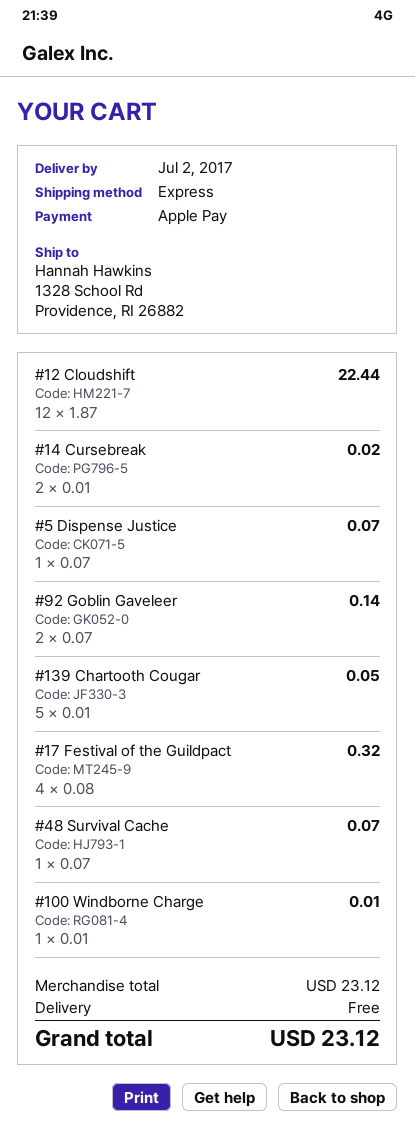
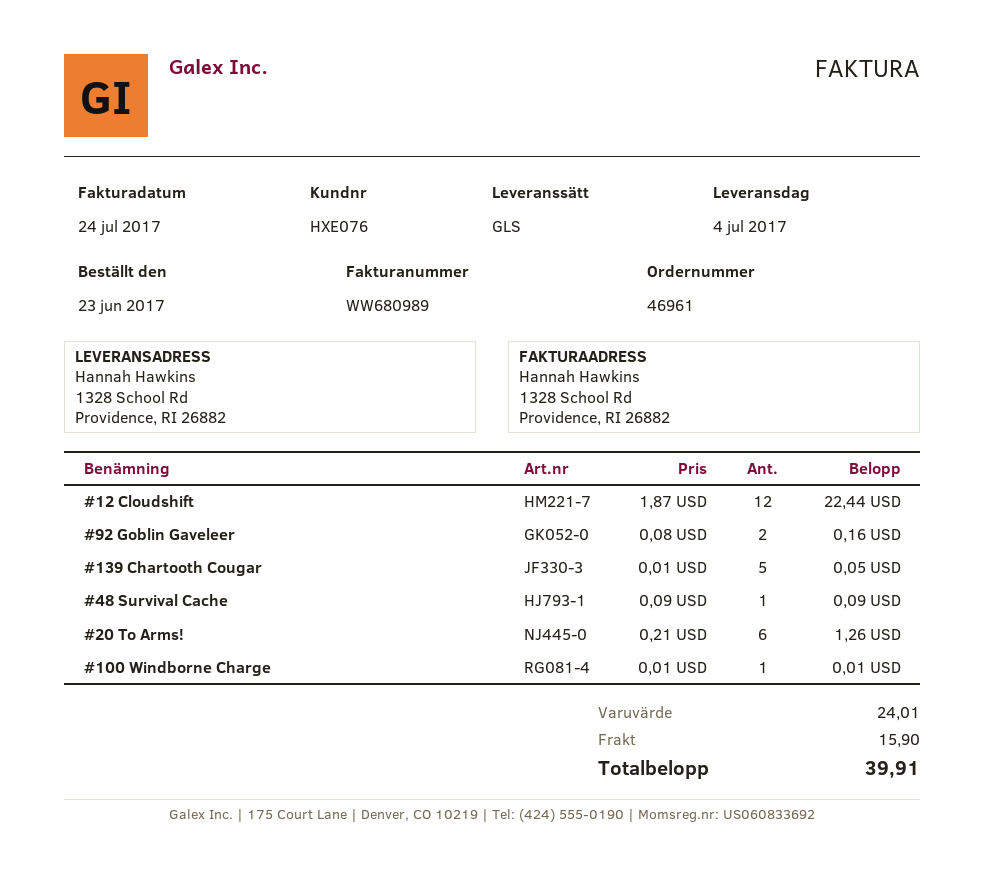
delivery date: 2017-07-02 -> 2017-07-04
shipping method: express -> GLS
#14 Cursebreak: 2 x 0.01 = 0.02 -> none
#5 Dispense Justice: 1 x 0.07 = 0.07 -> none
#92 Goblin Gaveleer: 2 x 0.07 = 0.14 -> 2 x 0.08 = 0.16
#17 Festival of the Guildpact: 4 x 0.08 = 0.32 -> none
#48 Survival Cache: 1 x 0.07 = 0.07 -> 1 x 0.09 = 0.09
#20 To Arms!: none -> 6 x 0.21 = 1.26
subtotal: 23.12 -> 24.01
shipping: 0.00 -> 15.90
total: 23.12 -> 39.91

